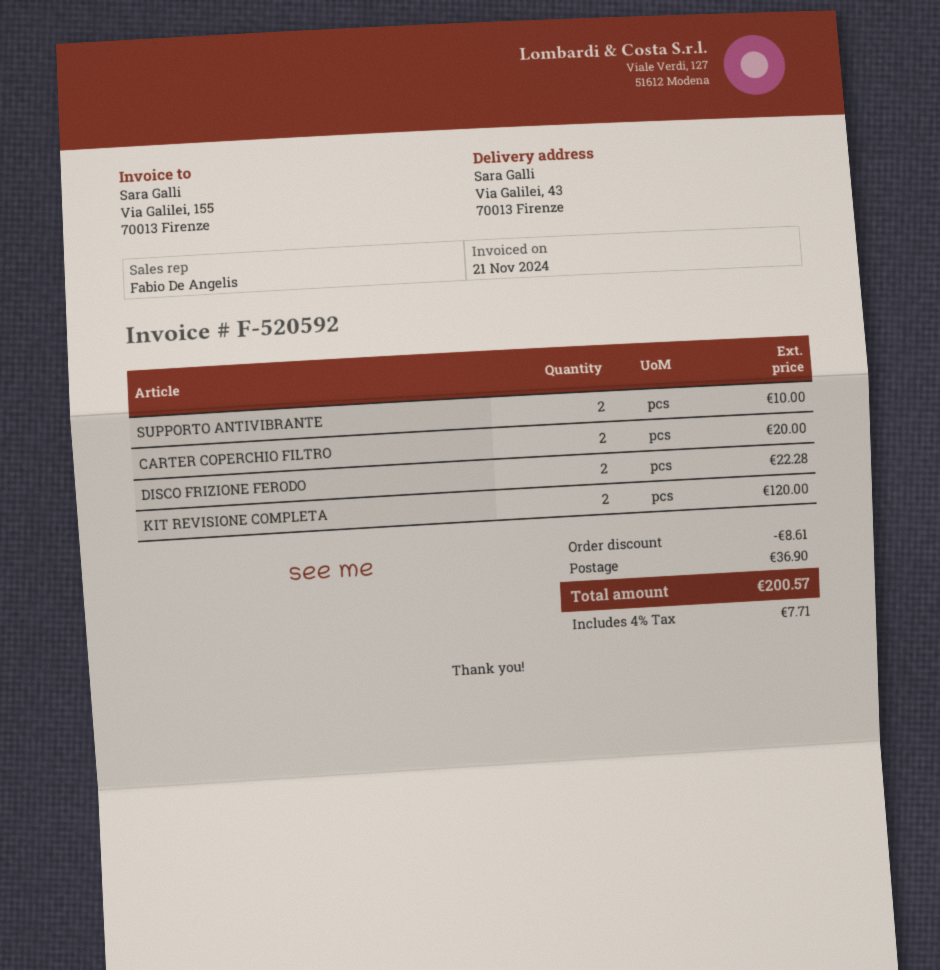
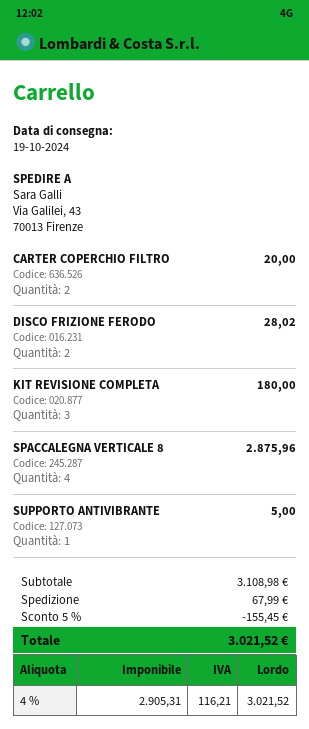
SUPPORTO ANTIVIBRANTE: 2 for 10.00 -> 1 for 5.00
DISCO FRIZIONE FERODO: 2 for 22.28 -> 2 for 28.02
KIT REVISIONE COMPLETA: 2 for 120.00 -> 3 for 180.00
SPACCALEGNA VERTICALE 8: none -> 4 for 2875.96
discount: 8.61 -> 155.45
shipping: 36.90 -> 67.99
tax: 4% = 7.71 -> 4% = 116.21
total: 200.57 -> 3021.52

